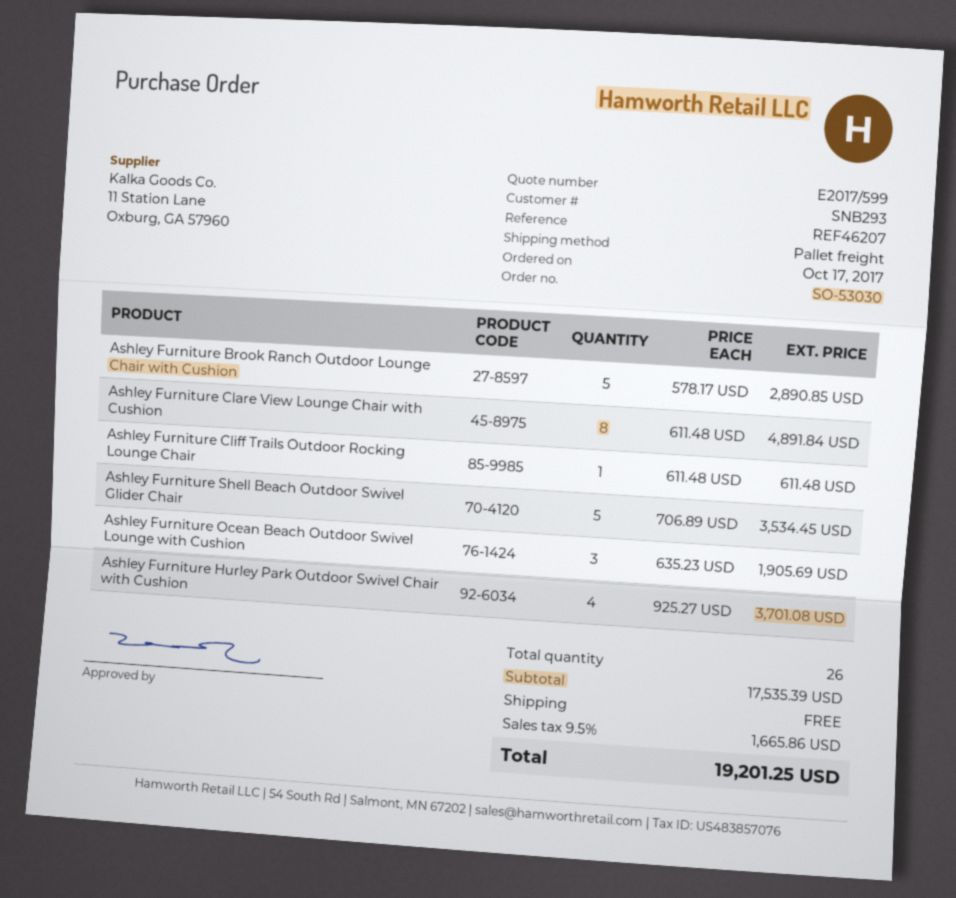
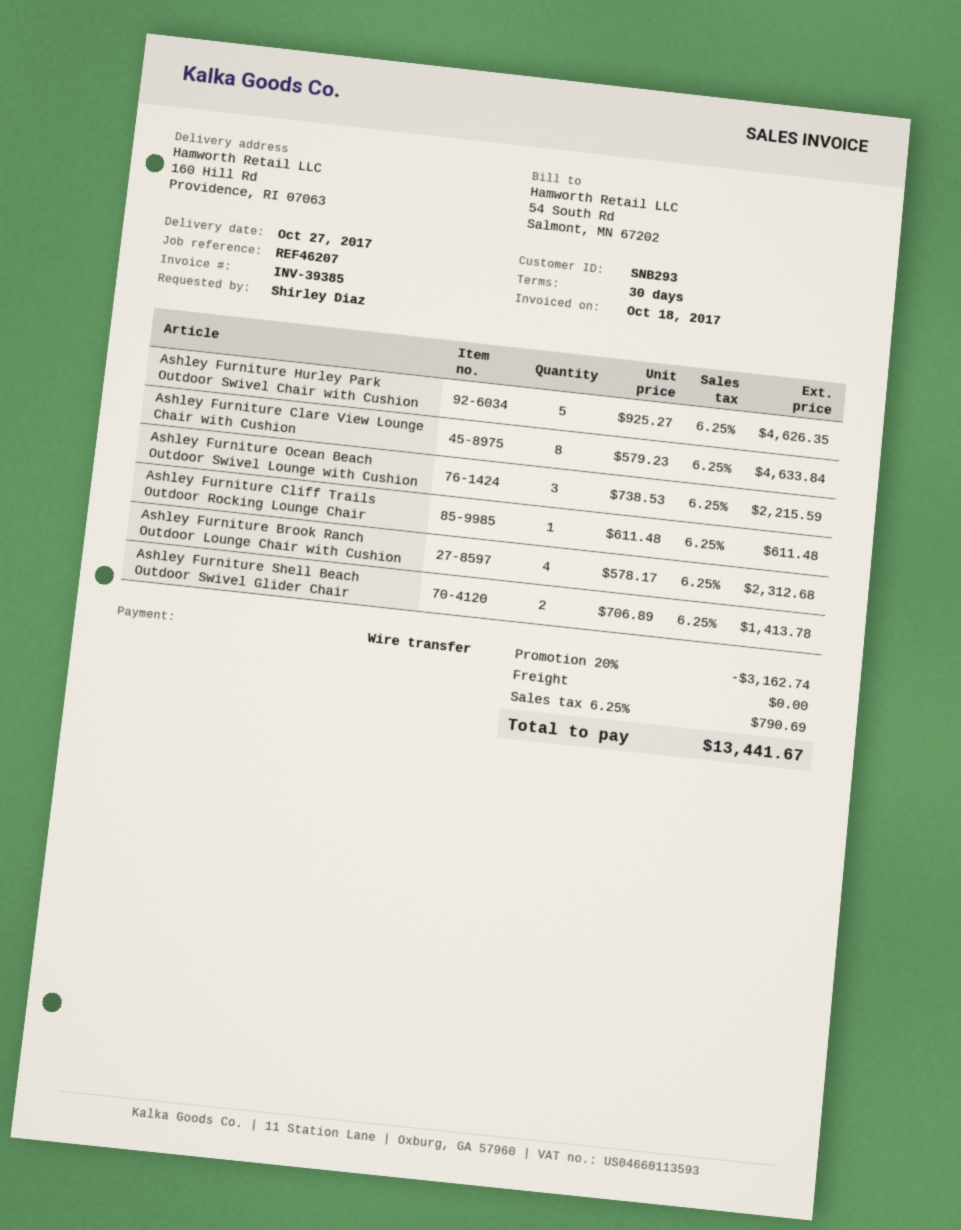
Ashley Furniture Brook Ranch Outdoor Lounge Chair with Cushion: 5 x 578.17 = 2890.85 -> 4 x 578.17 = 2312.68
Ashley Furniture Clare View Lounge Chair with Cushion: 8 x 611.48 = 4891.84 -> 8 x 579.23 = 4633.84
Ashley Furniture Shell Beach Outdoor Swivel Glider Chair: 5 x 706.89 = 3534.45 -> 2 x 706.89 = 1413.78
Ashley Furniture Ocean Beach Outdoor Swivel Lounge with Cushion: 3 x 635.23 = 1905.69 -> 3 x 738.53 = 2215.59
Ashley Furniture Hurley Park Outdoor Swivel Chair with Cushion: 4 x 925.27 = 3701.08 -> 5 x 925.27 = 4626.35
discount: none -> 20% = 3162.74
tax: 9.5% = 1665.86 -> 6.25% = 790.69
total: 19201.25 -> 13441.67

